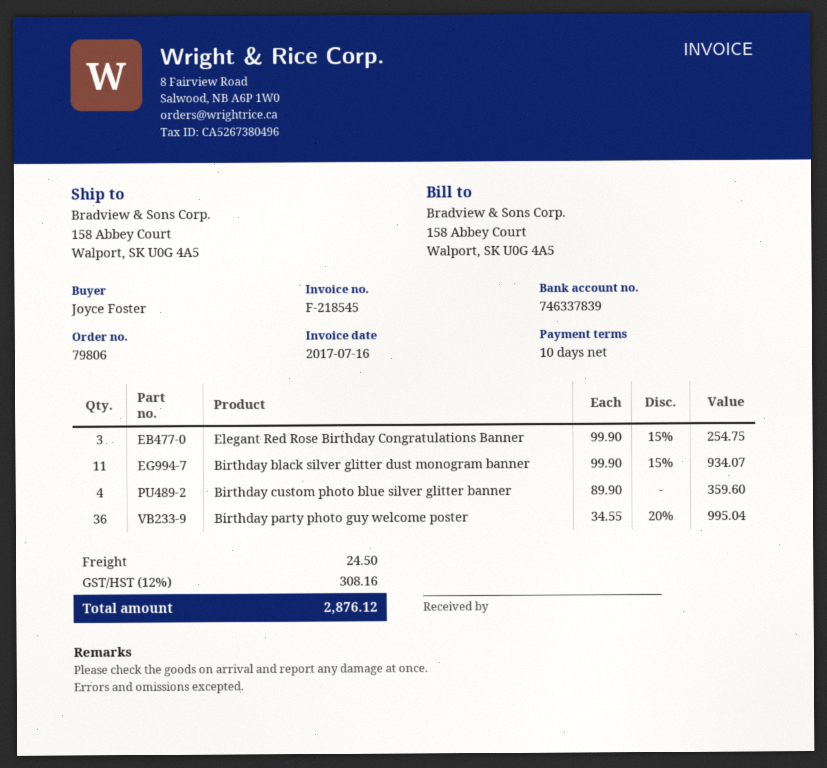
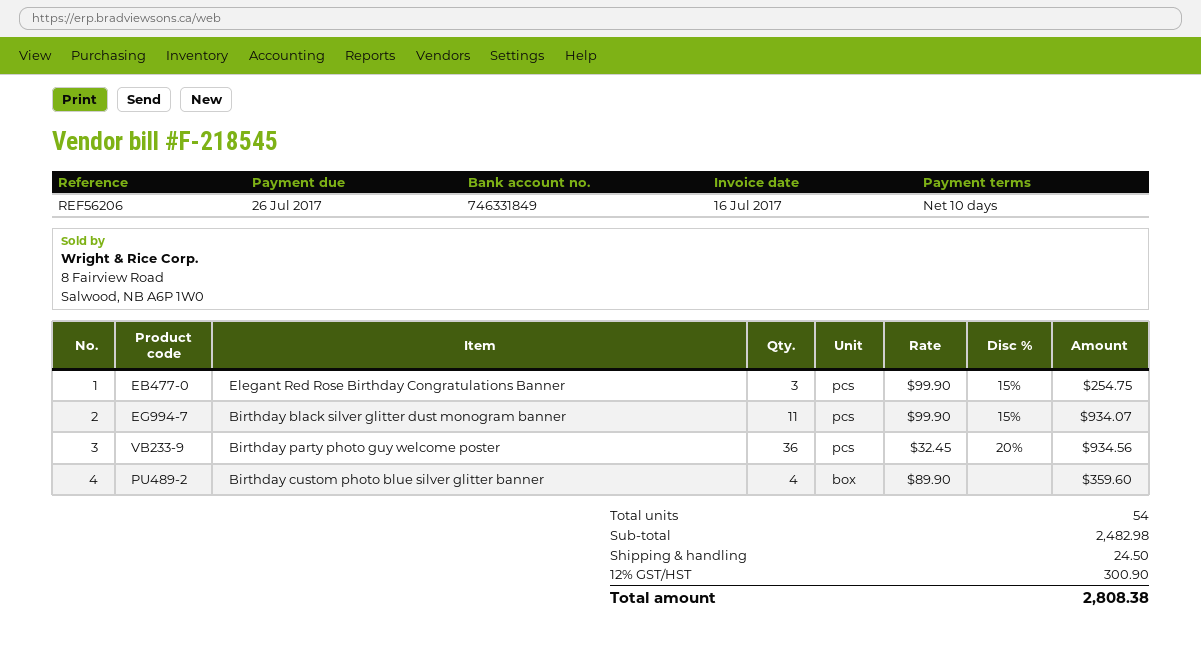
bank account: 746337839 -> 746331849
Birthday party photo guy welcome poster: 36 x 34.55 - 20% = 995.04 -> 36 x 32.45 - 20% = 934.56
tax: 12% = 308.16 -> 12% = 300.90
total: 2876.12 -> 2808.38

